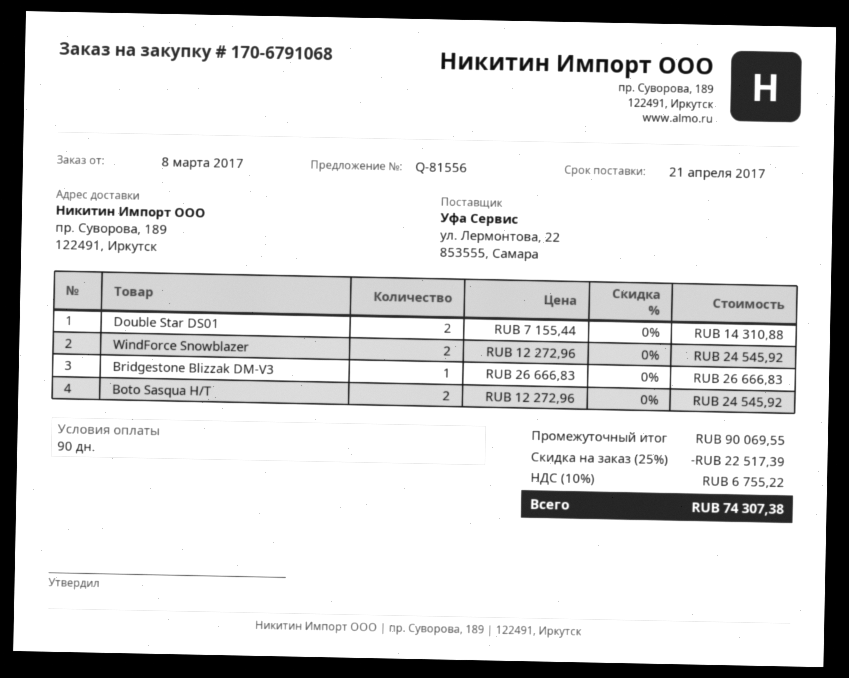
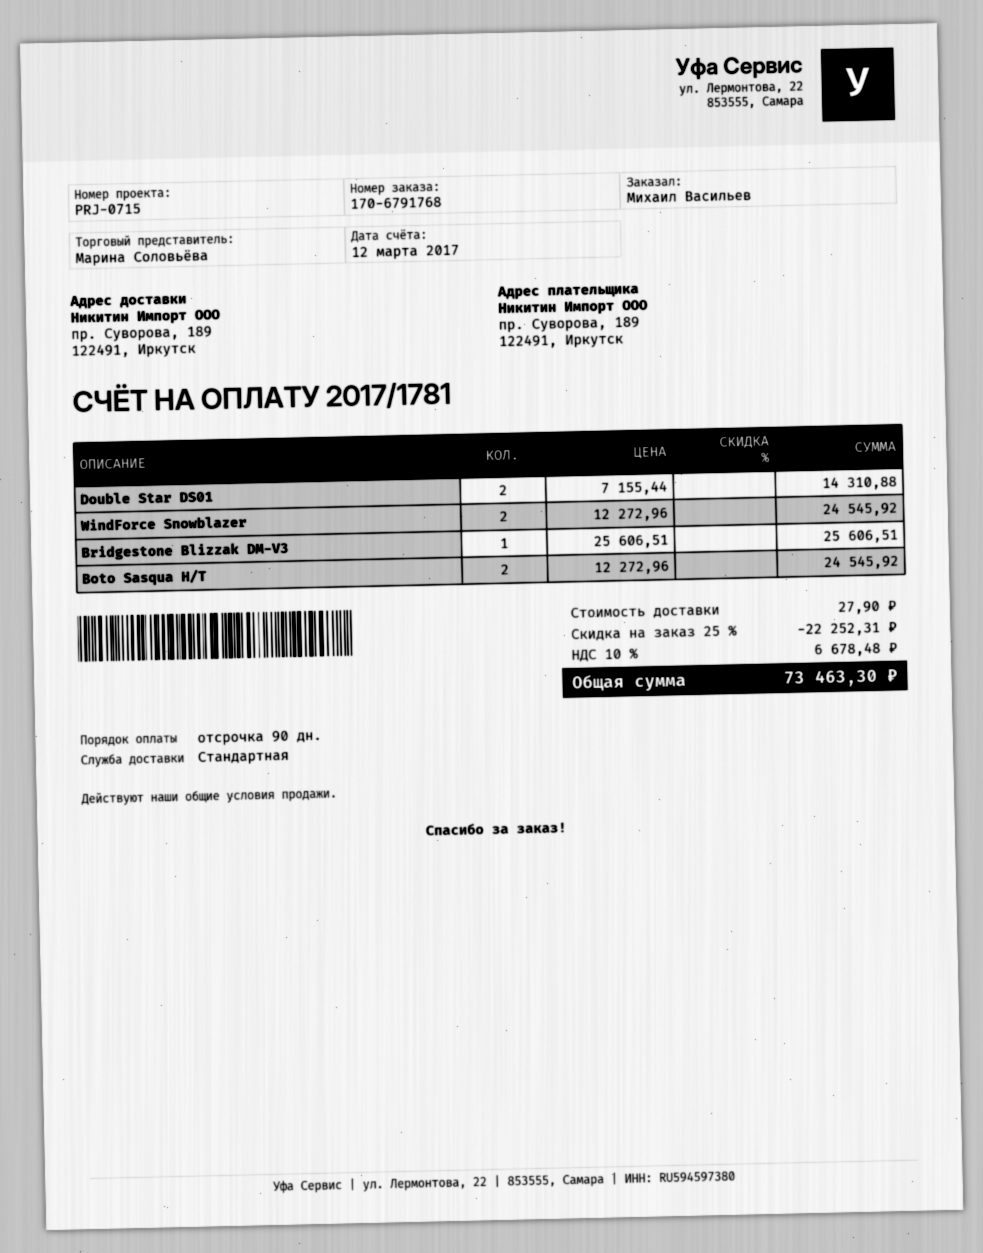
order number: 170-6791068 -> 170-6791768
Bridgestone Blizzak DM-V3: 1 x 26666.83 = 26666.83 -> 1 x 25606.51 = 25606.51
discount: 25% = 22517.39 -> 25% = 22252.31
shipping: none -> 27.90
tax: 10% = 6755.22 -> 10% = 6678.48
total: 74307.38 -> 73463.30

